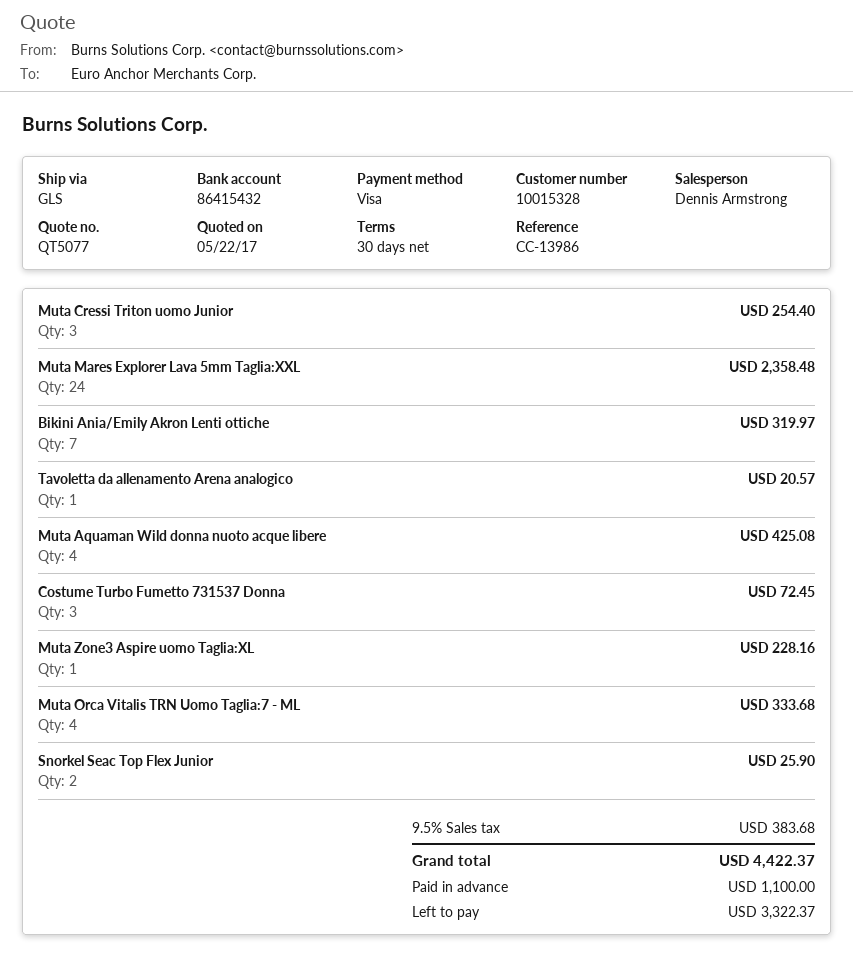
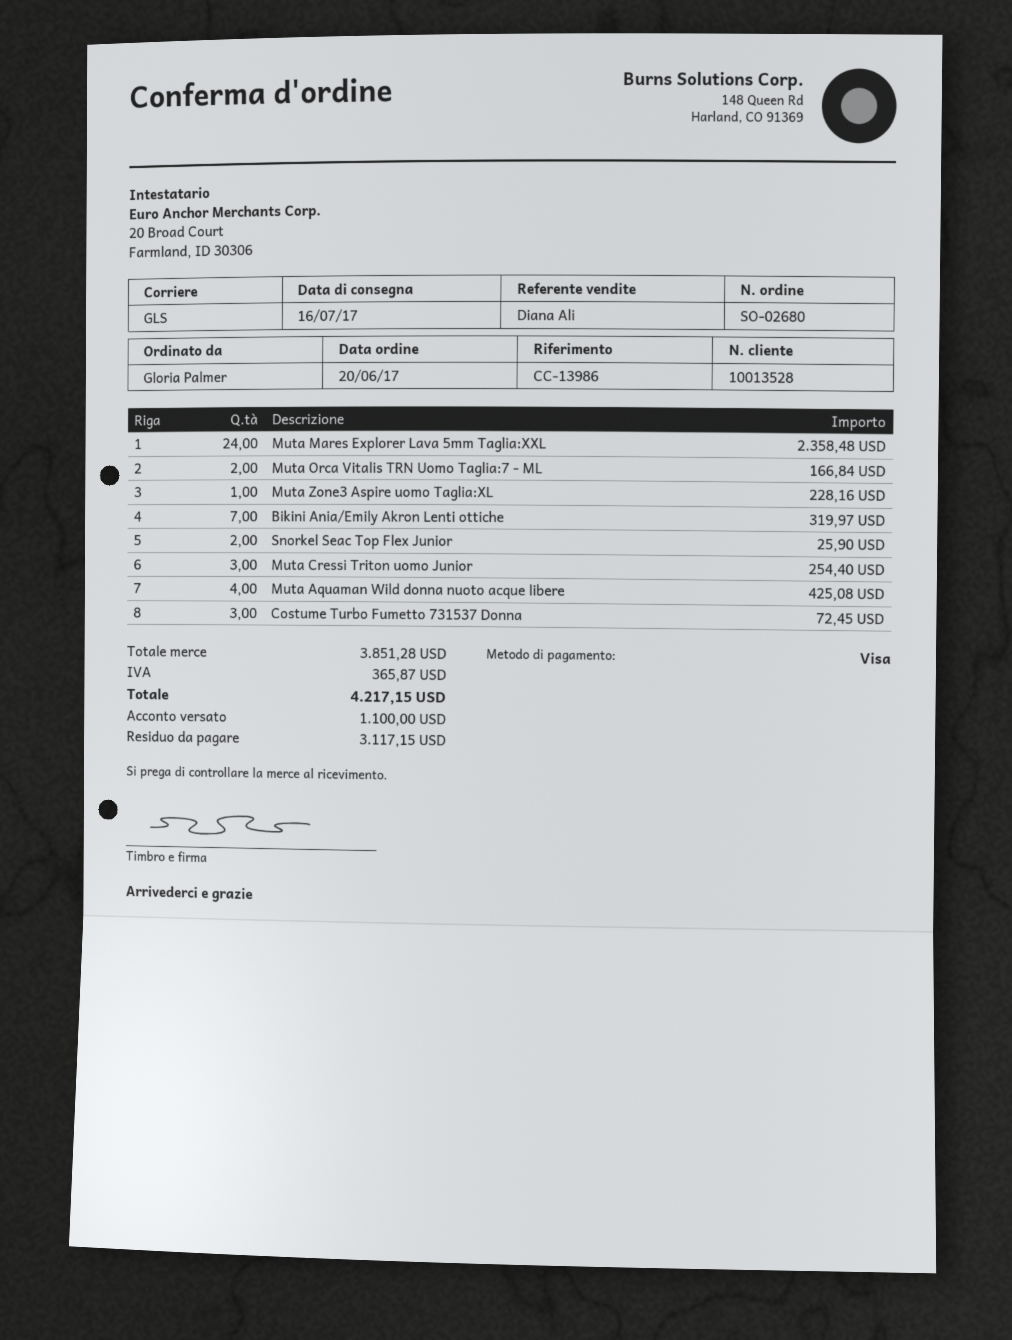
customer number: 10015328 -> 10013528
sales rep: Dennis Armstrong -> Diana Ali
Tavoletta da allenamento Arena analogico: 1 for 20.57 -> none
Muta Orca Vitalis TRN Uomo Taglia:7 - ML: 4 for 333.68 -> 2 for 166.84
tax: 383.68 -> 365.87
total: 4422.37 -> 4217.15
balance: 3322.37 -> 3117.15

